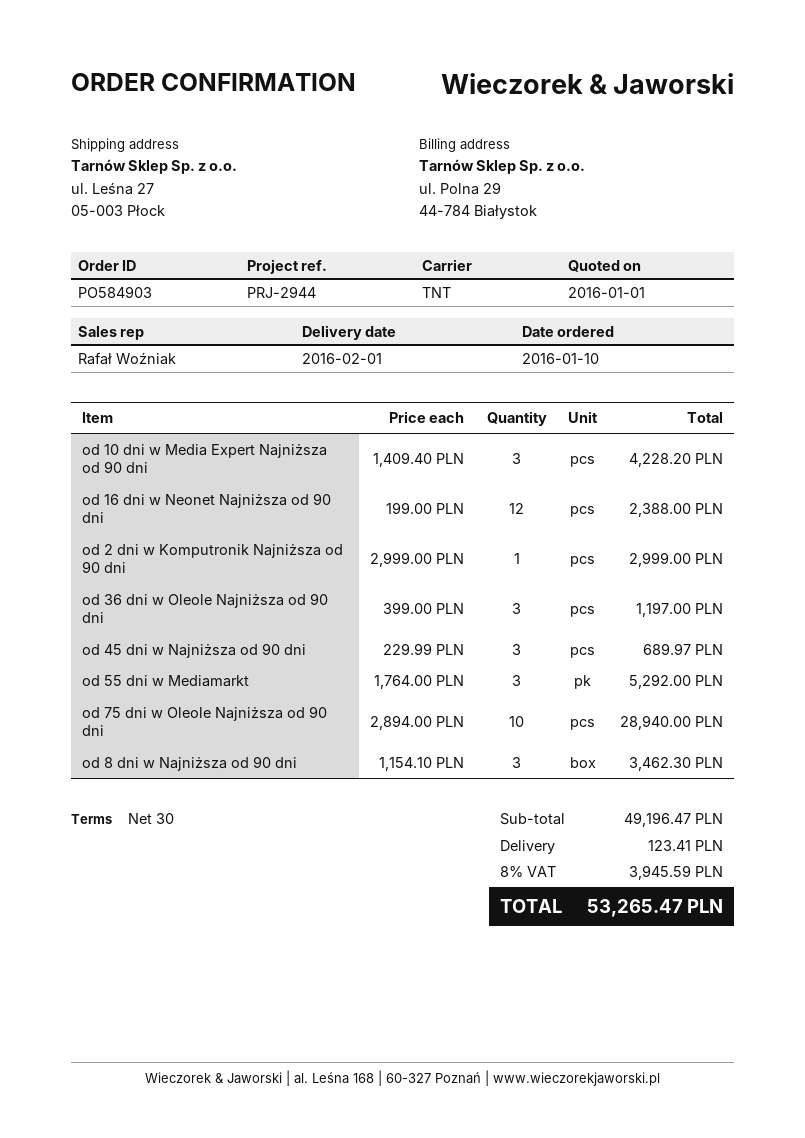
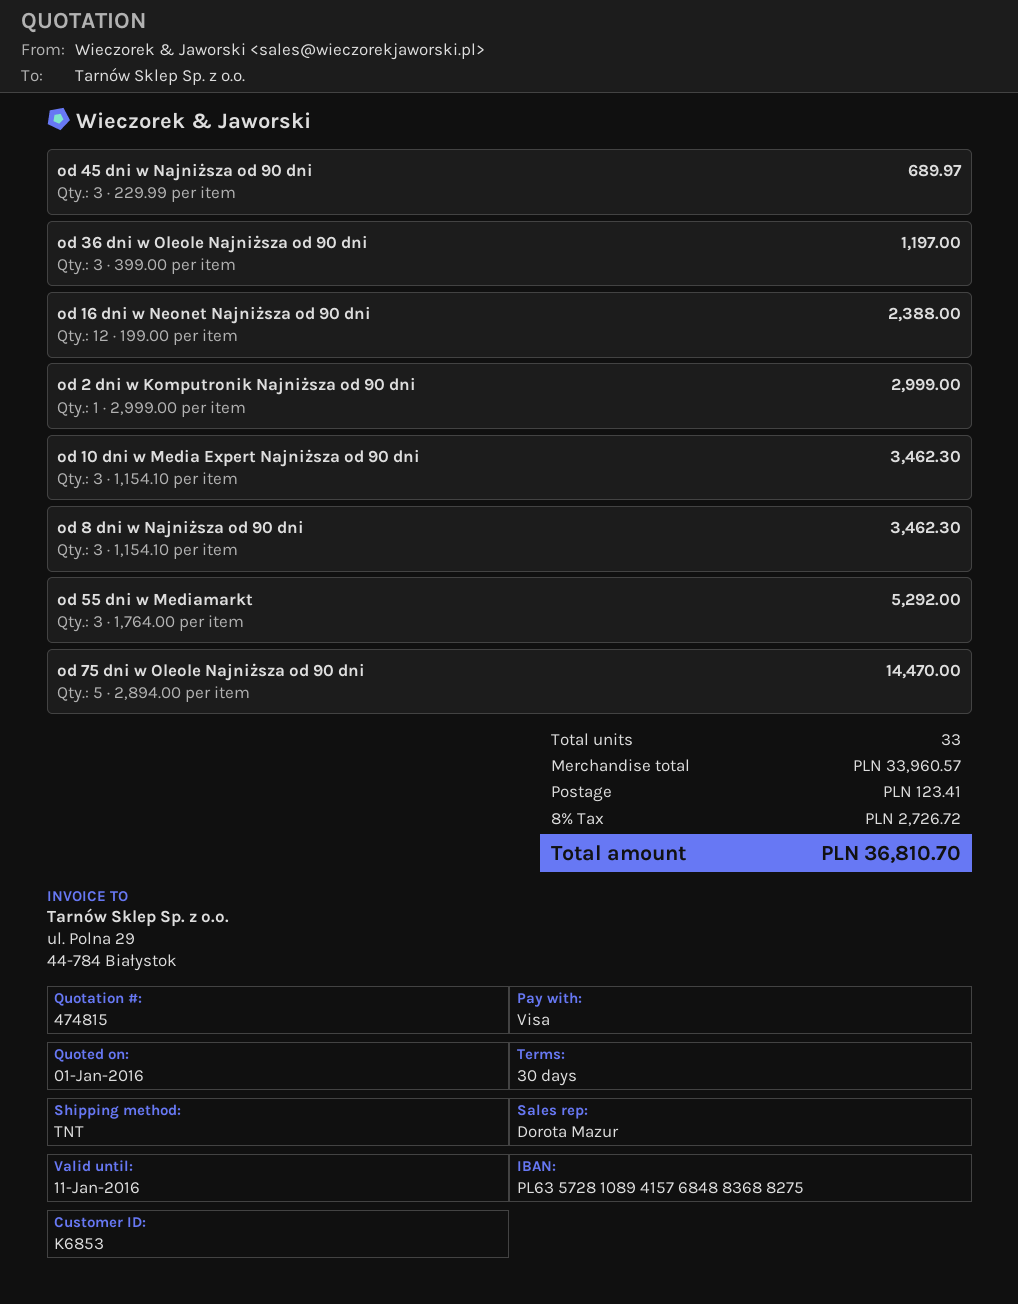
sales rep: Rafał Woźniak -> Dorota Mazur
od 10 dni w Media Expert Najniższa od 90 dni: 3 x 1409.40 = 4228.20 -> 3 x 1154.10 = 3462.30
od 75 dni w Oleole Najniższa od 90 dni: 10 x 2894.00 = 28940.00 -> 5 x 2894.00 = 14470.00
subtotal: 49196.47 -> 33960.57
tax: 8% = 3945.59 -> 8% = 2726.72
total: 53265.47 -> 36810.70

